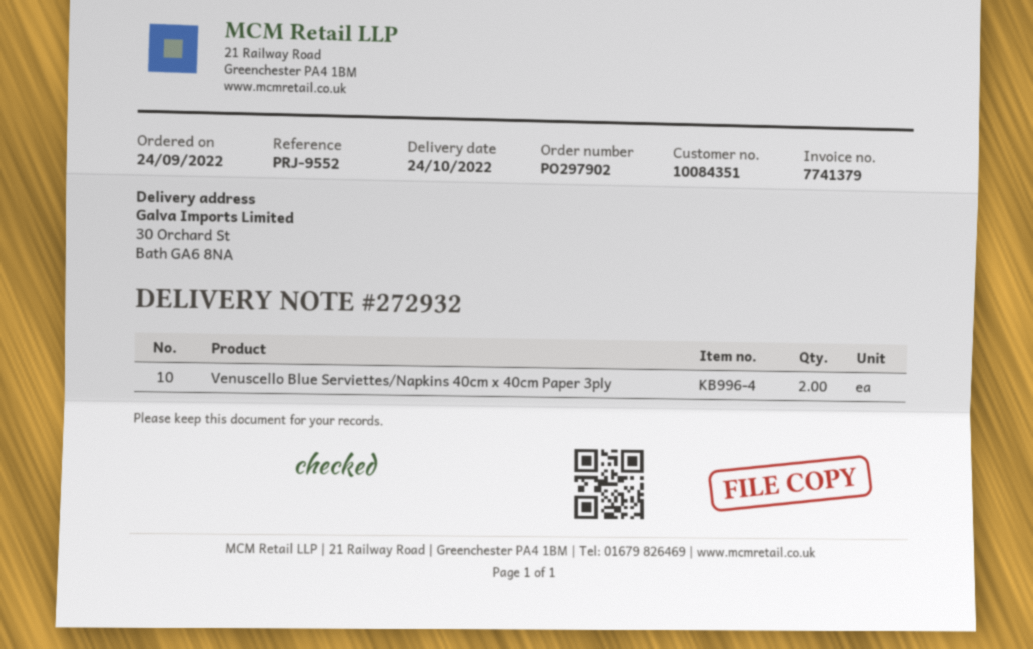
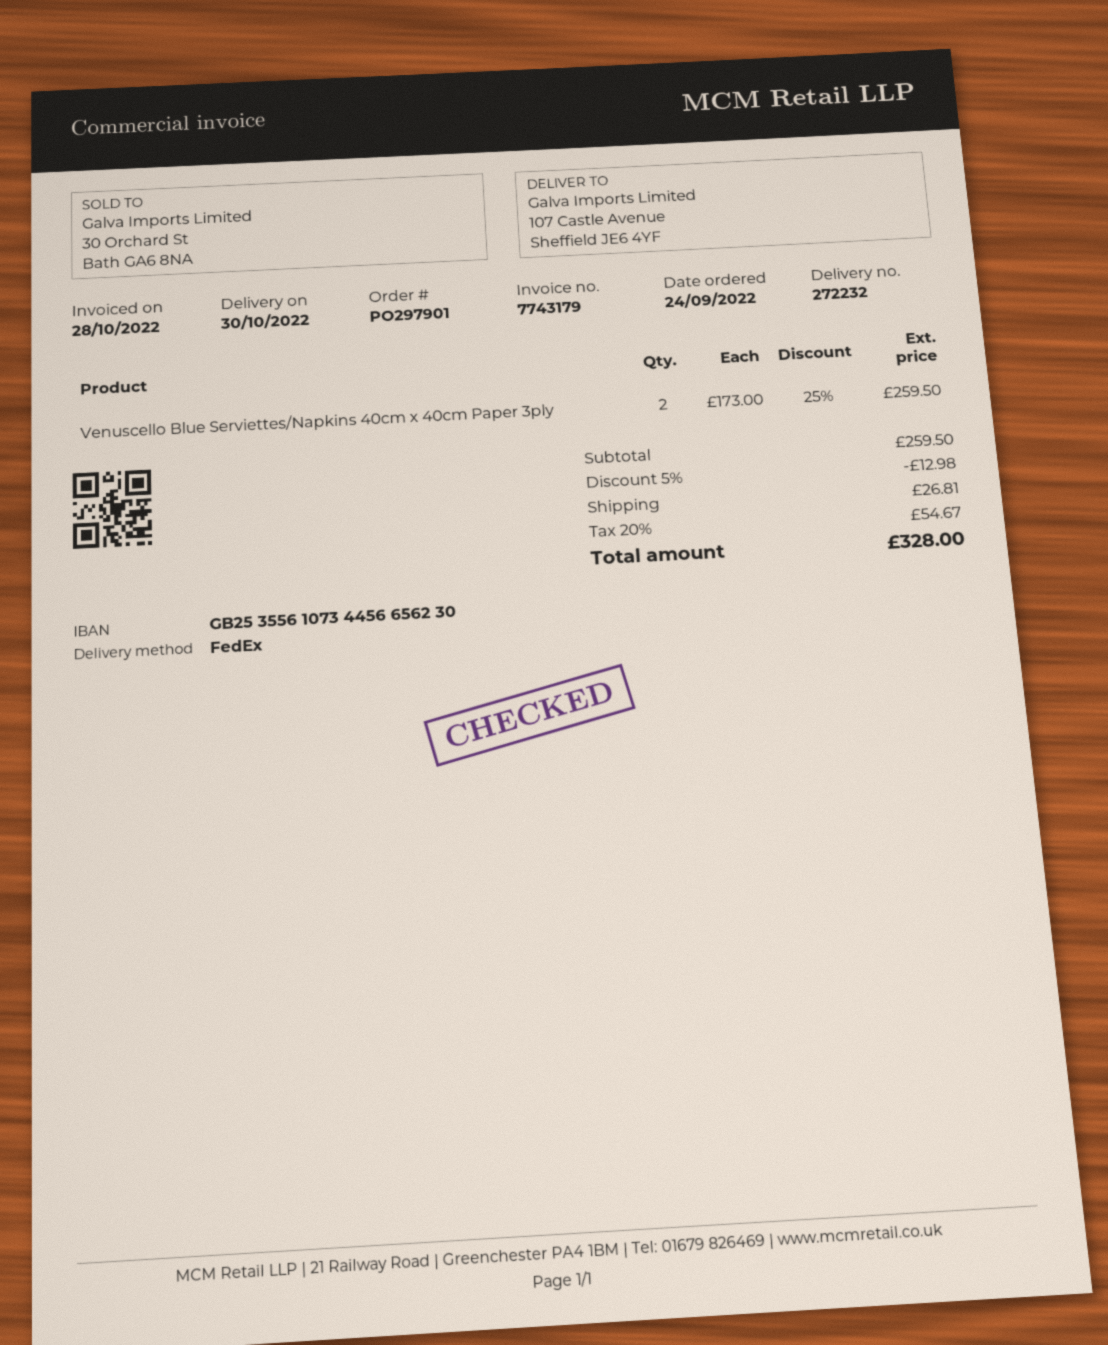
order number: PO297902 -> PO297901
delivery note number: 272932 -> 272232
delivery date: 2022-10-24 -> 2022-10-30
invoice number: 7741379 -> 7743179
ship to: 30 Orchard St, Bath GA6 8NA -> 107 Castle Avenue, Sheffield JE6 4YF

